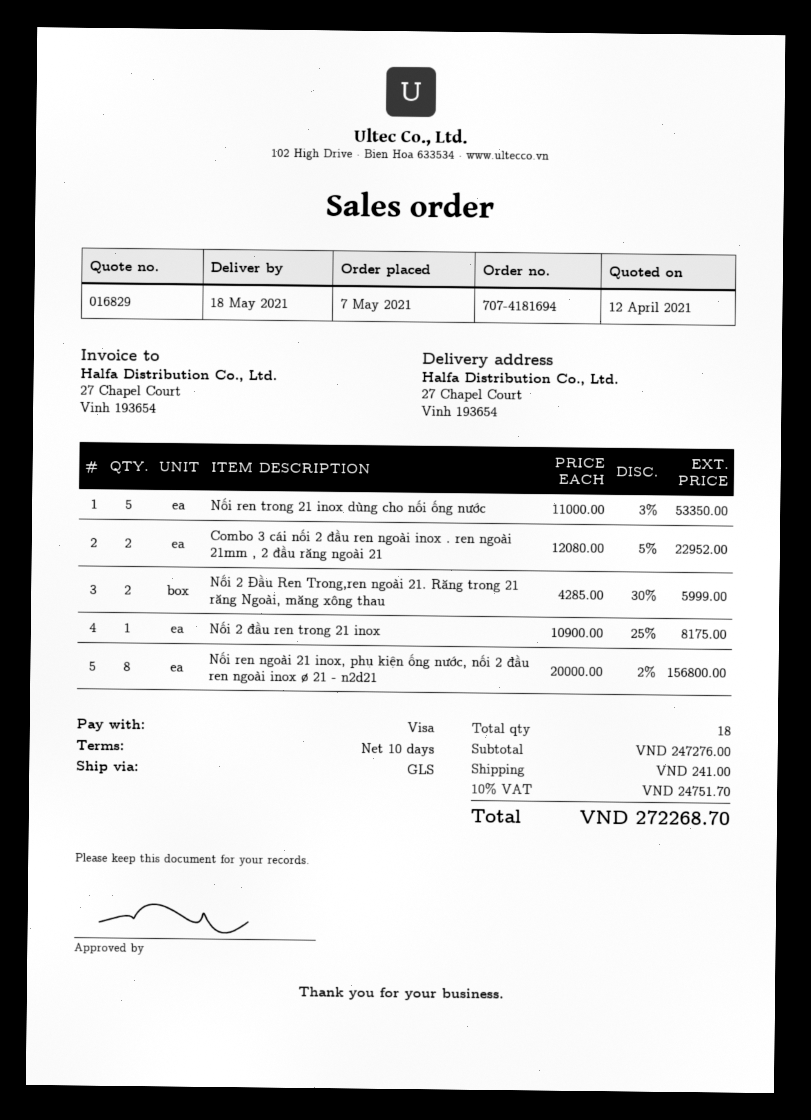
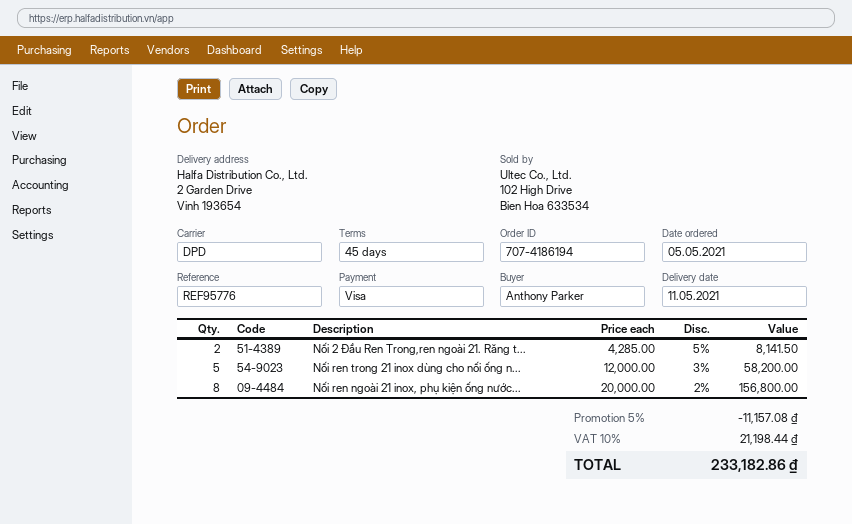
order number: 707-4181694 -> 707-4186194
order date: 2021-05-07 -> 2021-05-05
delivery date: 2021-05-18 -> 2021-05-11
payment terms: 10 days -> 45 days
shipping method: GLS -> DPD
ship to: 27 Chapel Court, Vinh 193654 -> 2 Garden Drive, Vinh 193654
Nối ren trong 21 inox dùng cho nối ống nước: 5 x 11000.00 - 3% = 53350.00 -> 5 x 12000.00 - 3% = 58200.00
Combo 3 cái nối 2 đầu ren ngoài inox . ren ngoài 21mm , 2 đầu răng ngoài 21: 2 x 12080.00 - 5% = 22952.00 -> none
Nối 2 Đầu Ren Trong,ren ngoài 21. Răng trong 21 răng Ngoài, măng xông thau: 2 x 4285.00 - 30% = 5999.00 -> 2 x 4285.00 - 5% = 8141.50
Nối 2 đầu ren trong 21 inox: 1 x 10900.00 - 25% = 8175.00 -> none
discount: none -> 5% = 11157.08
shipping: 241.00 -> none
tax: 10% = 24751.70 -> 10% = 21198.44
total: 272268.70 -> 233182.86

